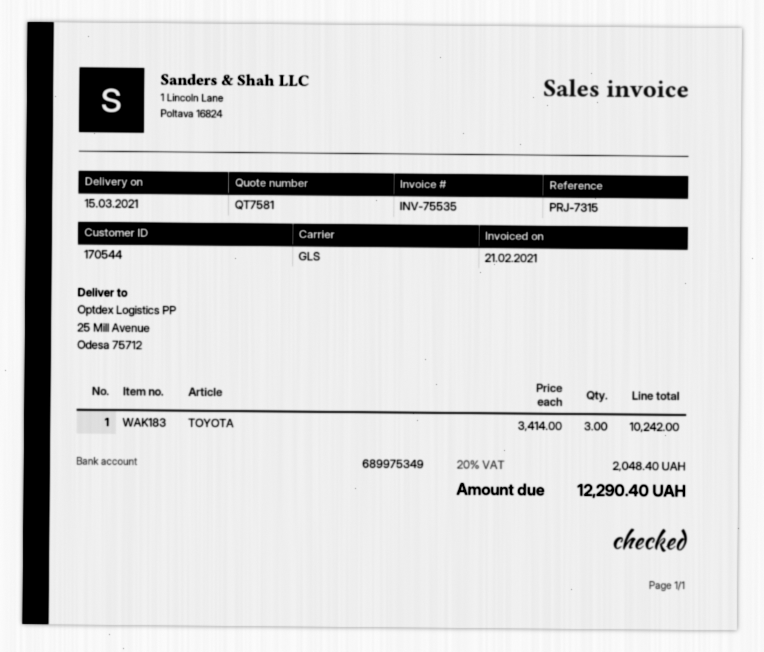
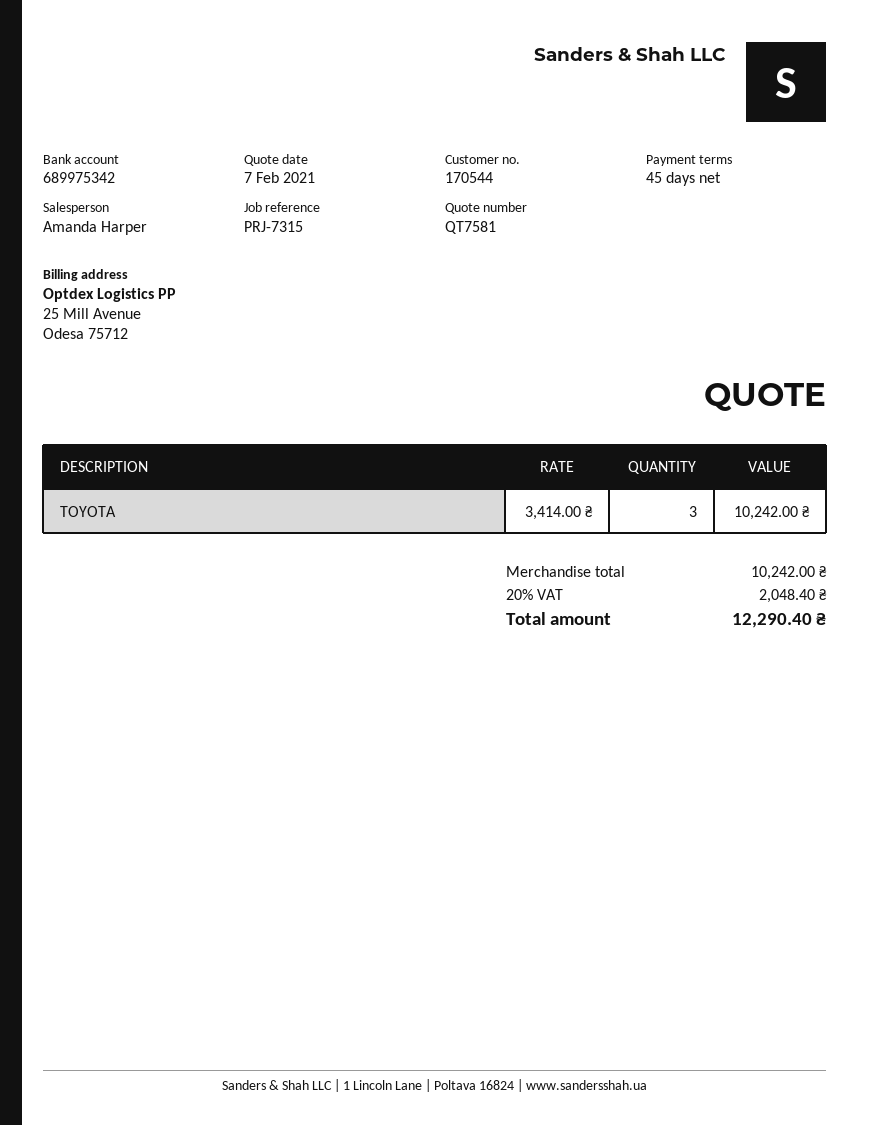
bank account: 689975349 -> 689975342

